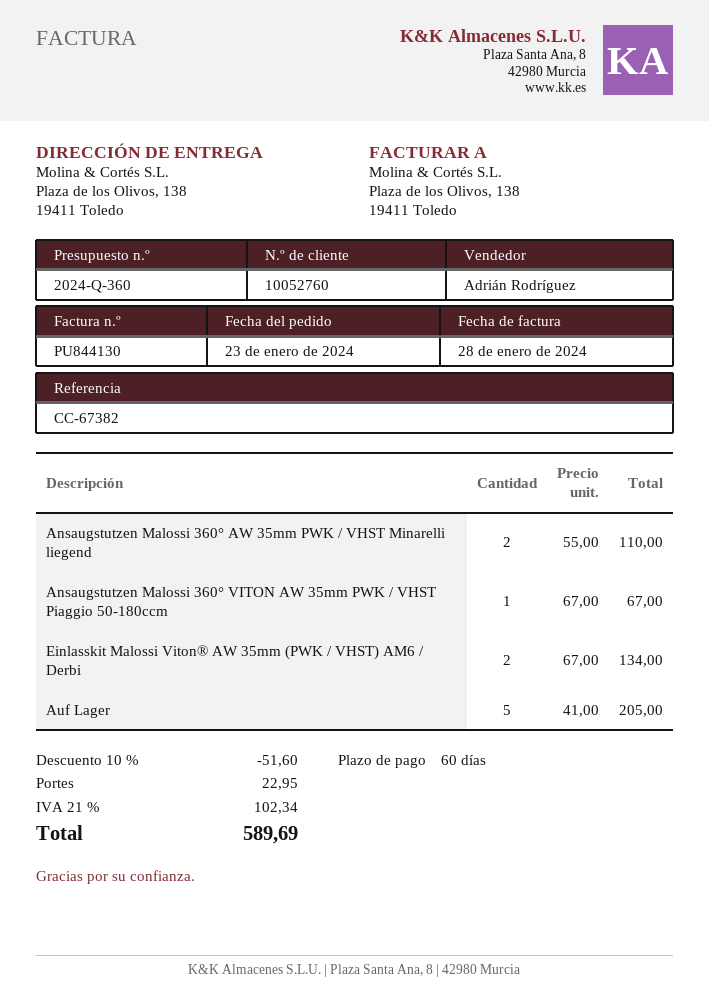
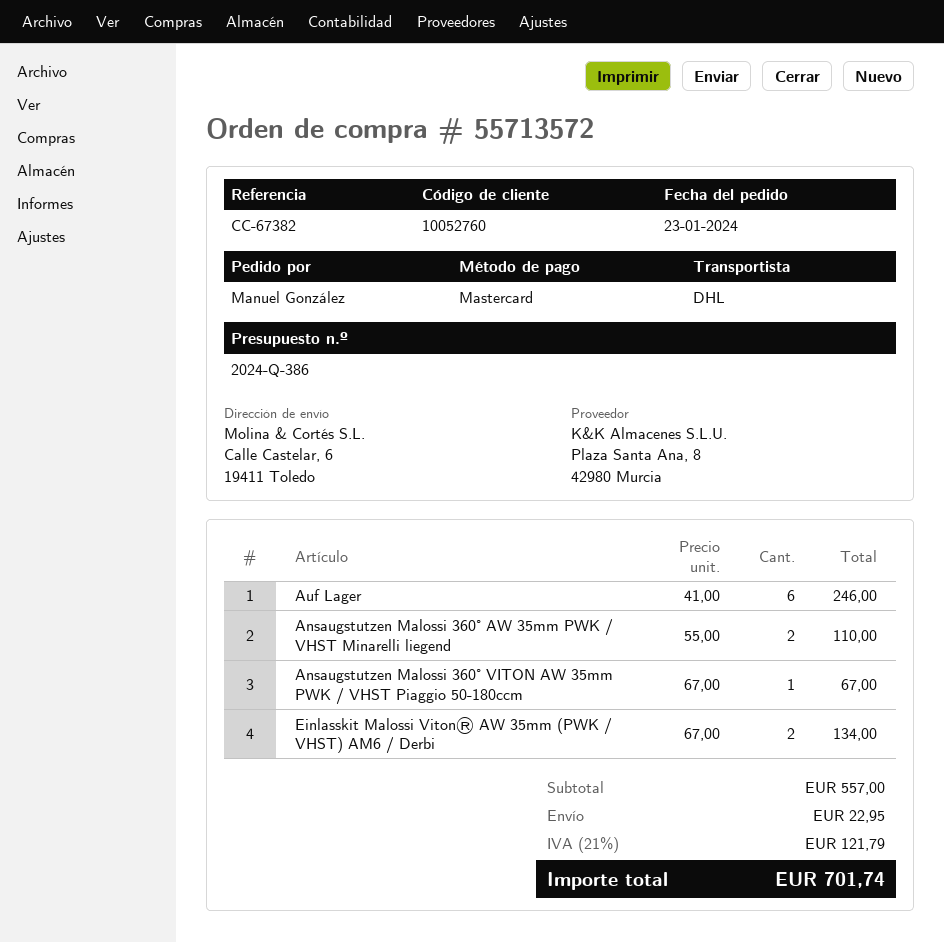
quote number: 2024-Q-360 -> 2024-Q-386
ship to: Plaza de los Olivos, 138, 19411 Toledo -> Calle Castelar, 6, 19411 Toledo
Auf Lager: 5 x 41.00 = 205.00 -> 6 x 41.00 = 246.00
discount: 10% = 51.60 -> none
tax: 21% = 102.34 -> 21% = 121.79
total: 589.69 -> 701.74

